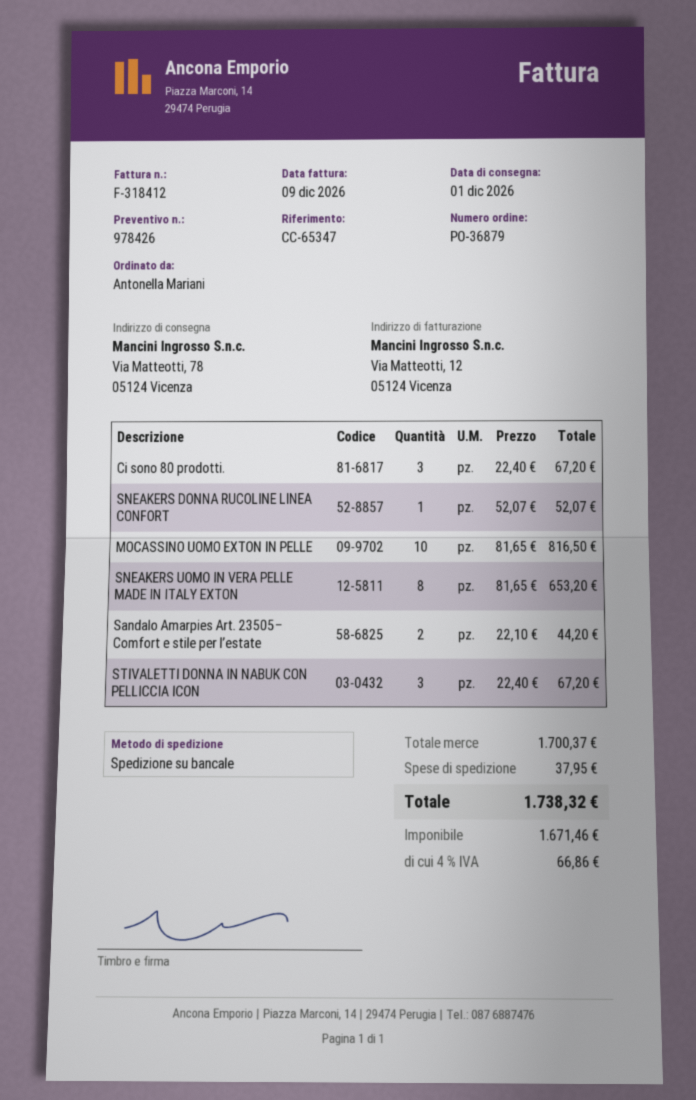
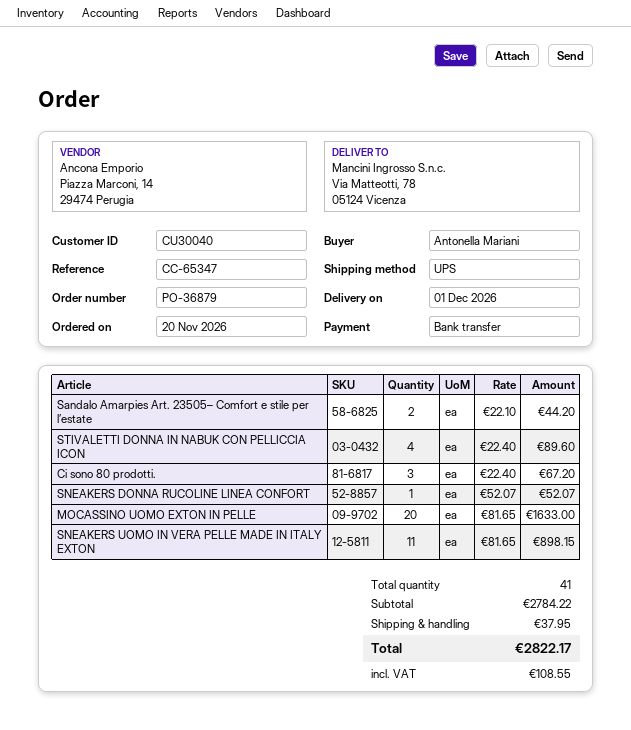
shipping method: pallet freight -> UPS
MOCASSINO UOMO EXTON IN PELLE: 10 x 81.65 = 816.50 -> 20 x 81.65 = 1633.00
SNEAKERS UOMO IN VERA PELLE MADE IN ITALY EXTON: 8 x 81.65 = 653.20 -> 11 x 81.65 = 898.15
STIVALETTI DONNA IN NABUK CON PELLICCIA ICON: 3 x 22.40 = 67.20 -> 4 x 22.40 = 89.60
subtotal: 1700.37 -> 2784.22
tax: 66.86 -> 108.55
total: 1738.32 -> 2822.17

